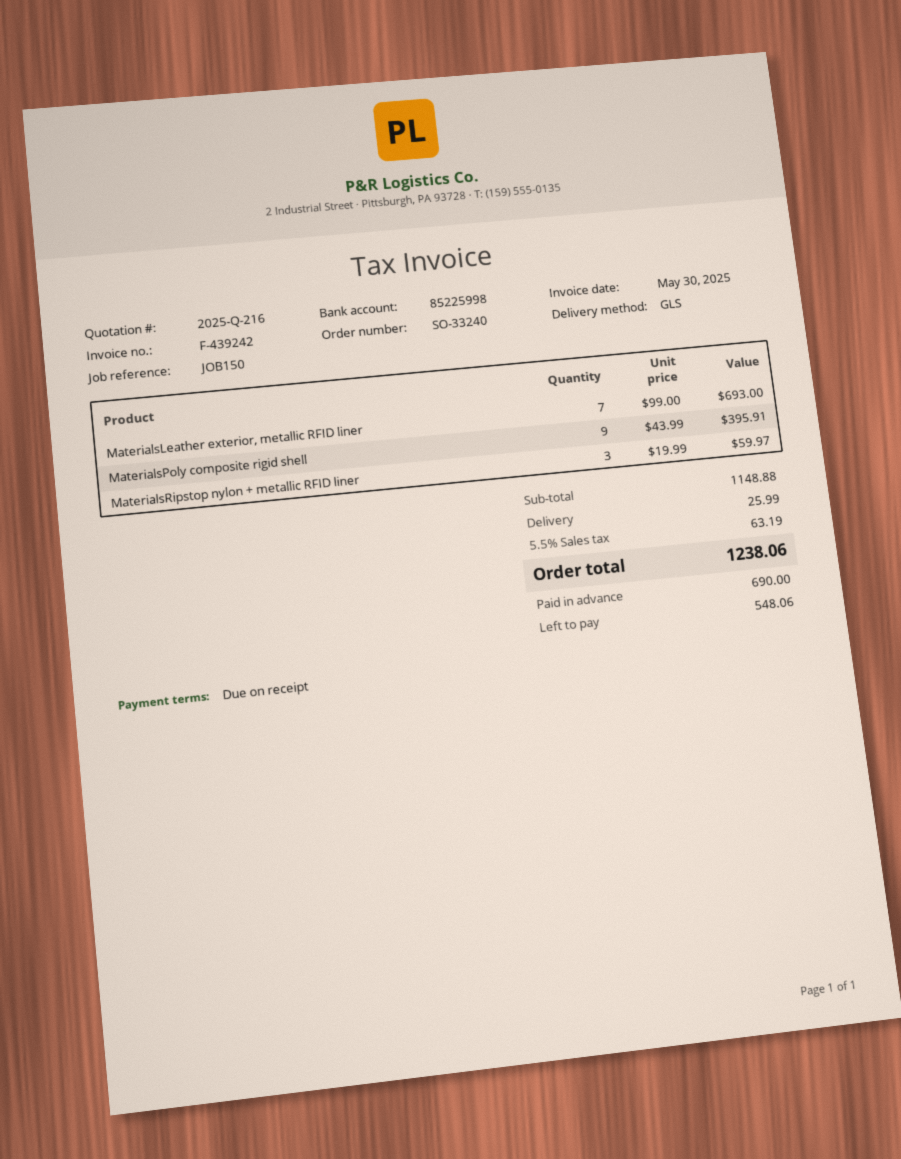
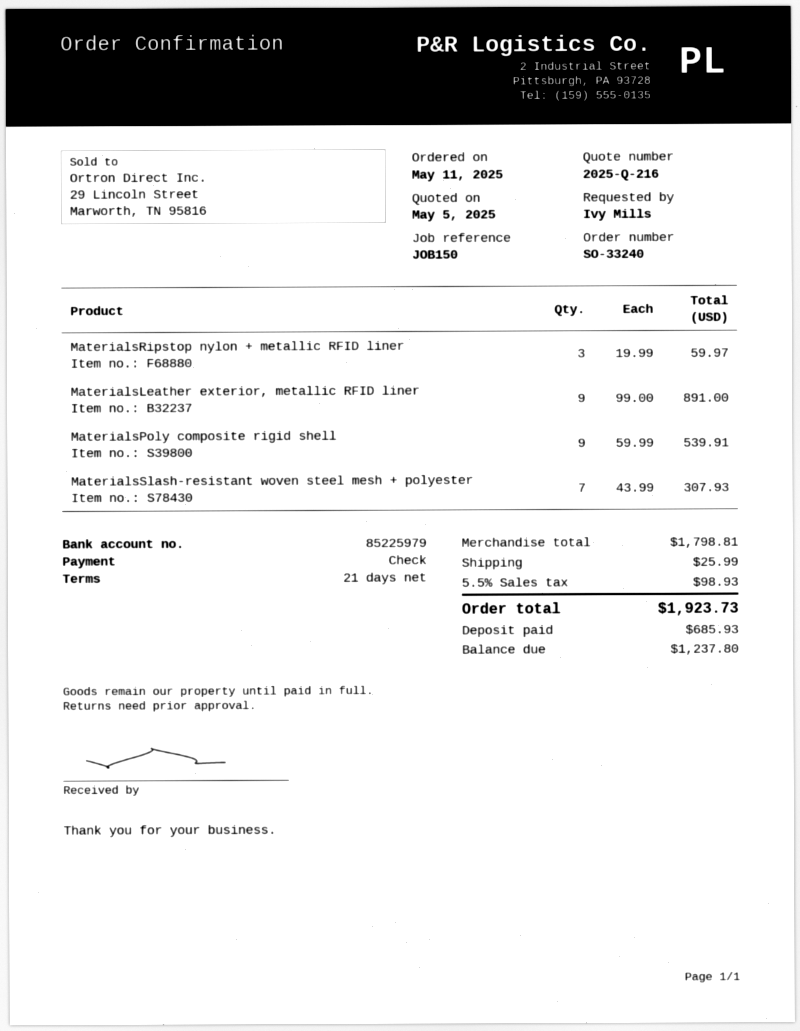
payment terms: on receipt -> 21 days
bank account: 85225998 -> 85225979
MaterialsLeather exterior, metallic RFID liner: 7 x 99.00 = 693.00 -> 9 x 99.00 = 891.00
MaterialsPoly composite rigid shell: 9 x 43.99 = 395.91 -> 9 x 59.99 = 539.91
MaterialsSlash-resistant woven steel mesh + polyester: none -> 7 x 43.99 = 307.93
subtotal: 1148.88 -> 1798.81
tax: 5.5% = 63.19 -> 5.5% = 98.93
total: 1238.06 -> 1923.73
deposit: 690.00 -> 685.93
balance: 548.06 -> 1237.80

